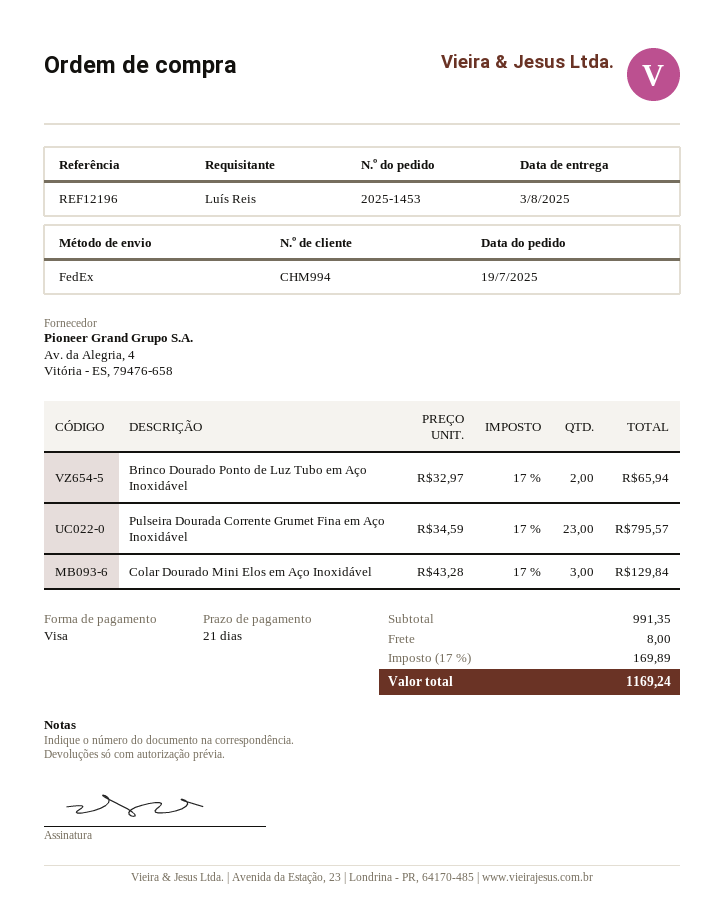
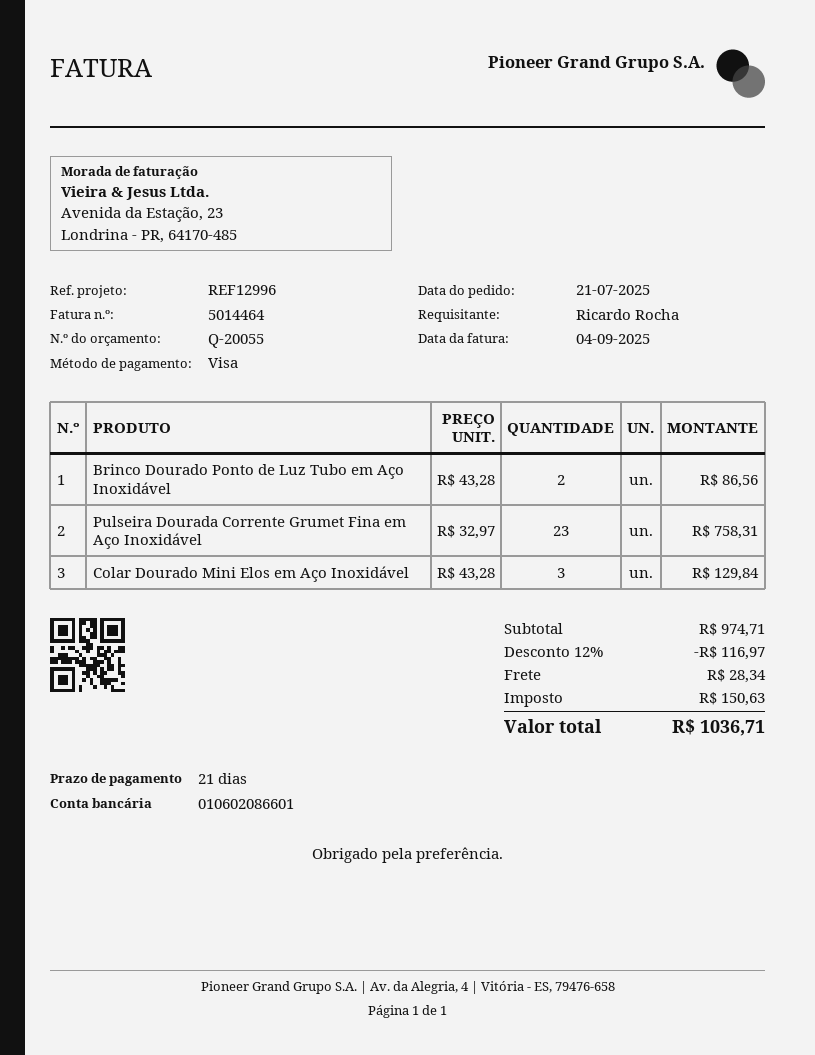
order date: 2025-07-19 -> 2025-07-21
reference: REF12196 -> REF12996
ordered by: Luís Reis -> Ricardo Rocha
Brinco Dourado Ponto de Luz Tubo em Aço Inoxidável: 2 x 32.97 = 65.94 -> 2 x 43.28 = 86.56
Pulseira Dourada Corrente Grumet Fina em Aço Inoxidável: 23 x 34.59 = 795.57 -> 23 x 32.97 = 758.31
subtotal: 991.35 -> 974.71
discount: none -> 12% = 116.97
shipping: 8.00 -> 28.34
tax: 169.89 -> 150.63
total: 1169.24 -> 1036.71

